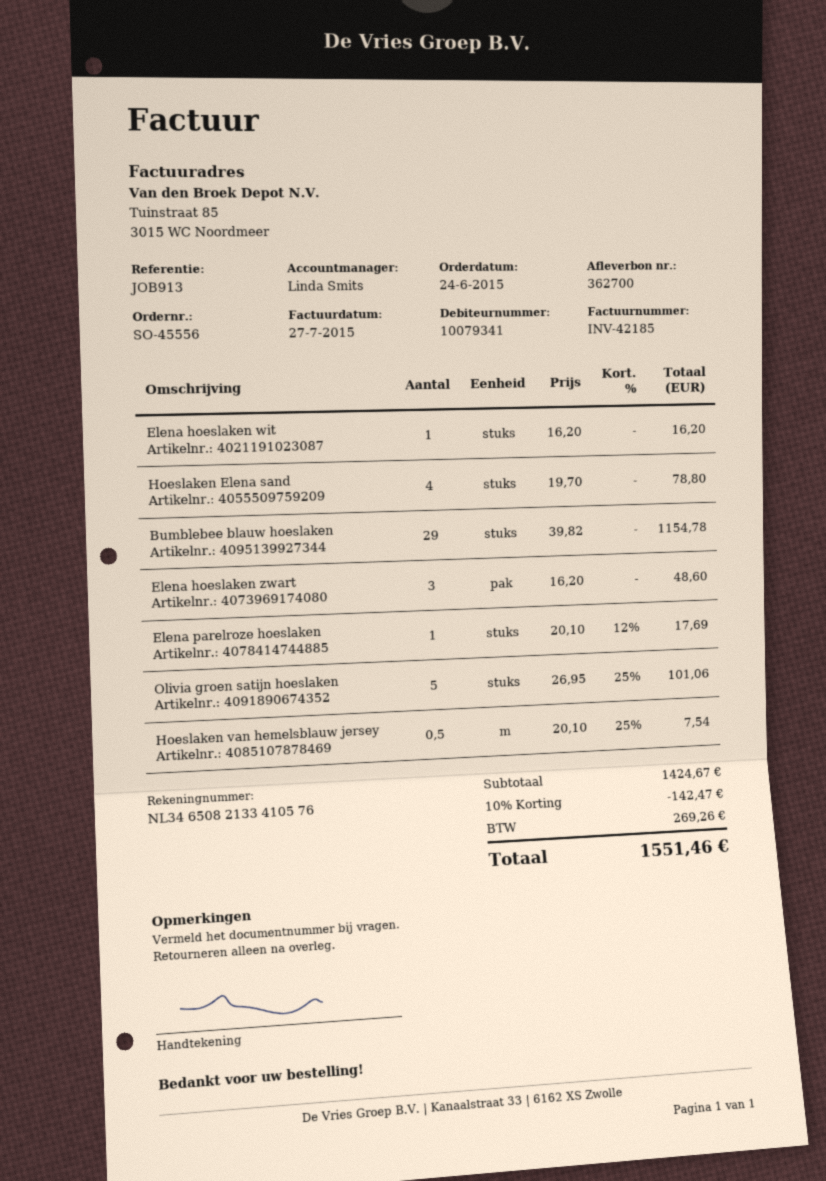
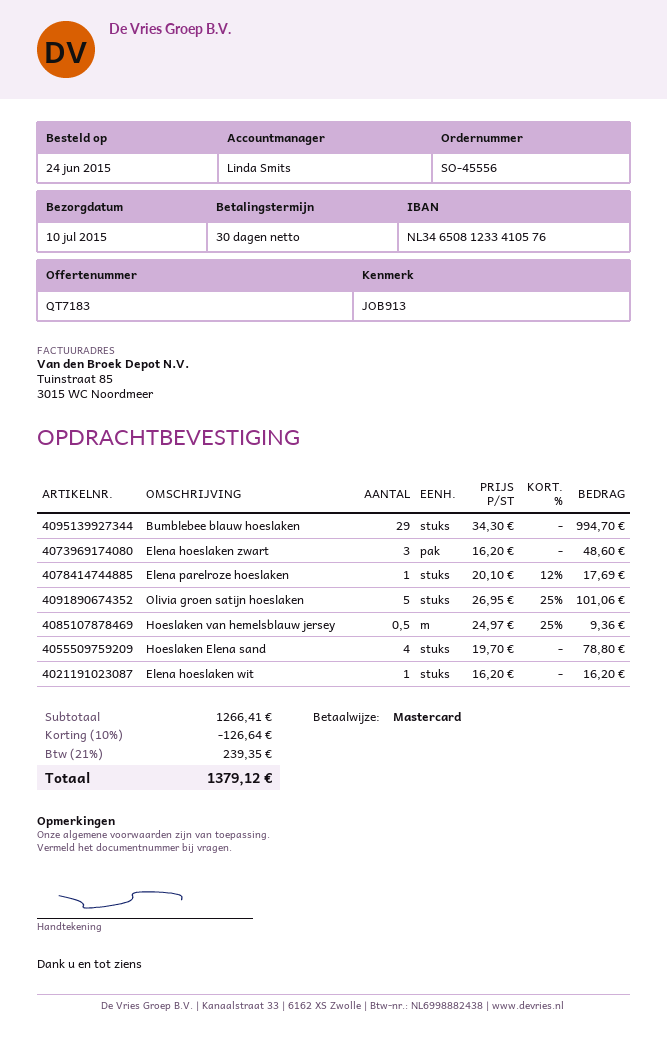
bank account: NL3465082133410576 -> NL3465081233410576
Bumblebee blauw hoeslaken: 29 x 39.82 = 1154.78 -> 29 x 34.30 = 994.70
Hoeslaken van hemelsblauw jersey: 0.5 x 20.10 - 25% = 7.54 -> 0.5 x 24.97 - 25% = 9.36
subtotal: 1424.67 -> 1266.41
discount: 10% = 142.47 -> 10% = 126.64
tax: 269.26 -> 239.35
total: 1551.46 -> 1379.12

